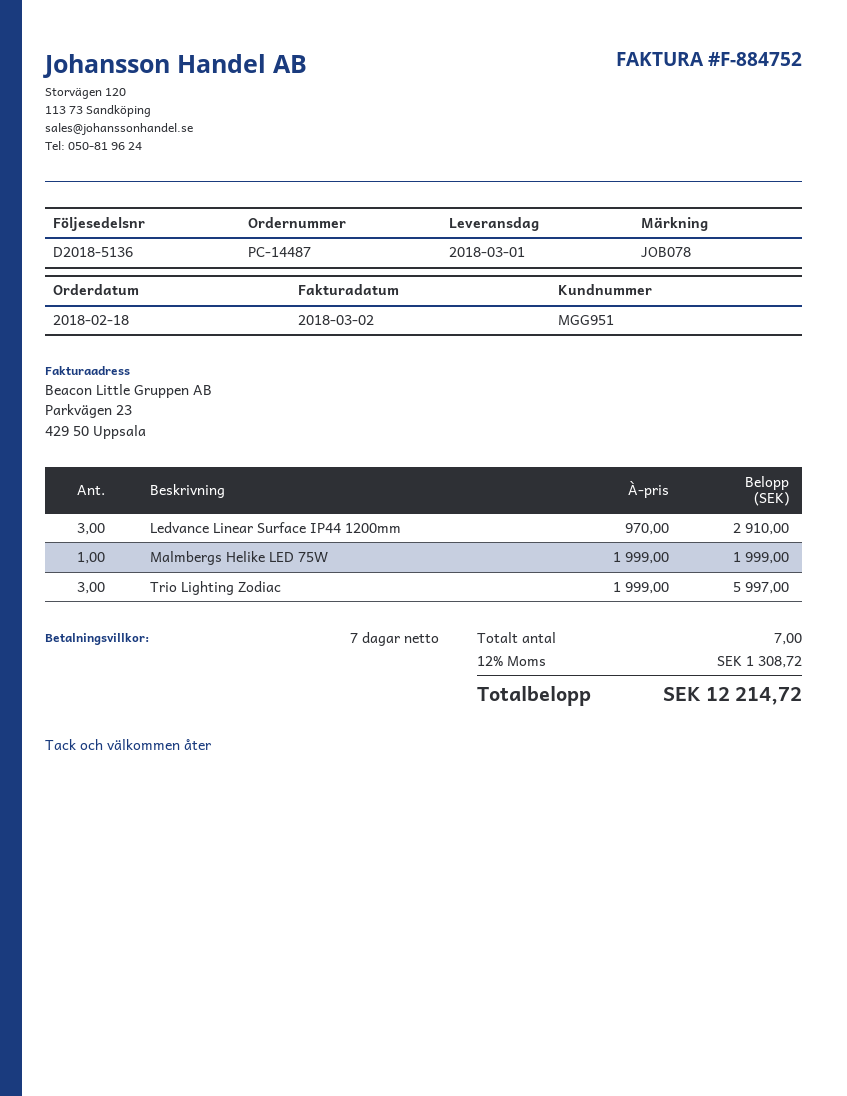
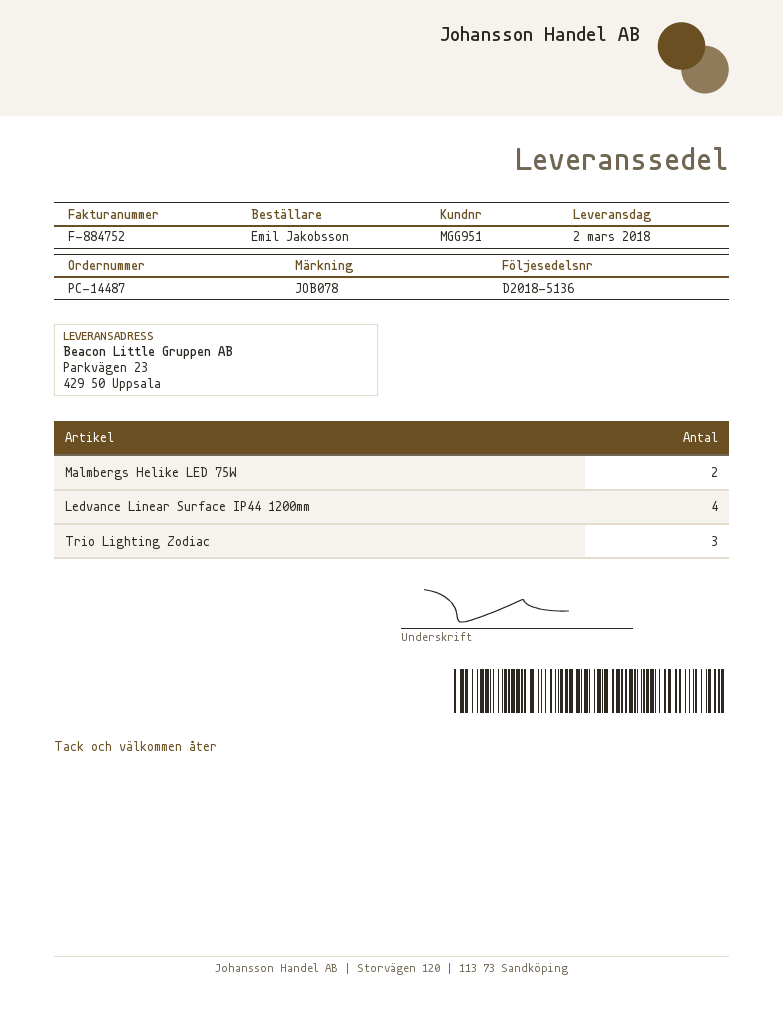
delivery date: 2018-03-01 -> 2018-03-02
Ledvance Linear Surface IP44 1200mm: 3 -> 4
Malmbergs Helike LED 75W: 1 -> 2

